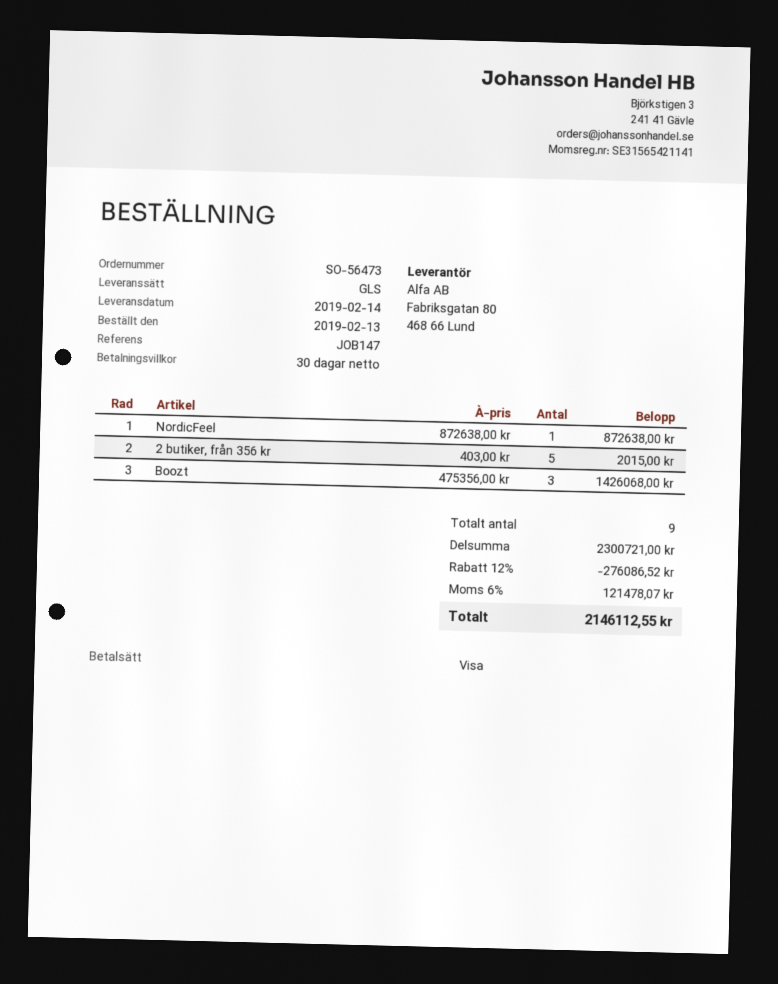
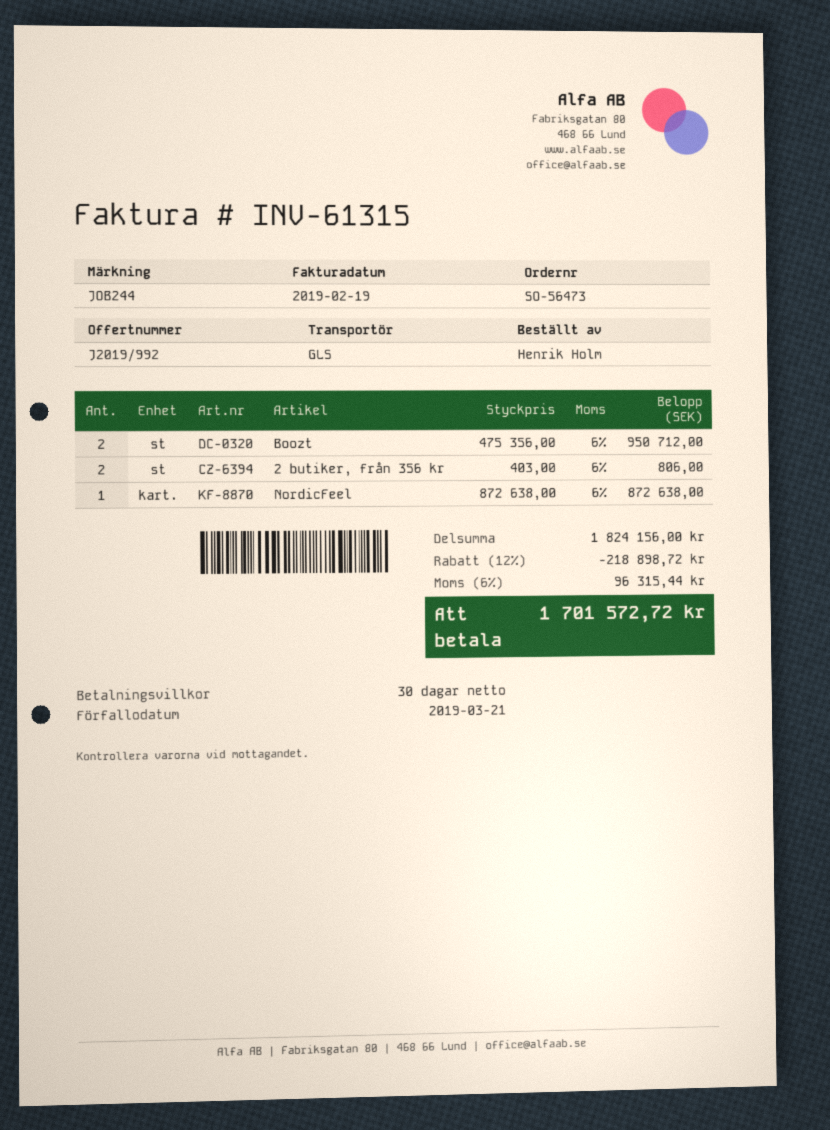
reference: JOB147 -> JOB244
2 butiker, från 356 kr: 5 x 403.00 = 2015.00 -> 2 x 403.00 = 806.00
Boozt: 3 x 475356.00 = 1426068.00 -> 2 x 475356.00 = 950712.00
subtotal: 2300721.00 -> 1824156.00
discount: 12% = 276086.52 -> 12% = 218898.72
tax: 6% = 121478.07 -> 6% = 96315.44
total: 2146112.55 -> 1701572.72

